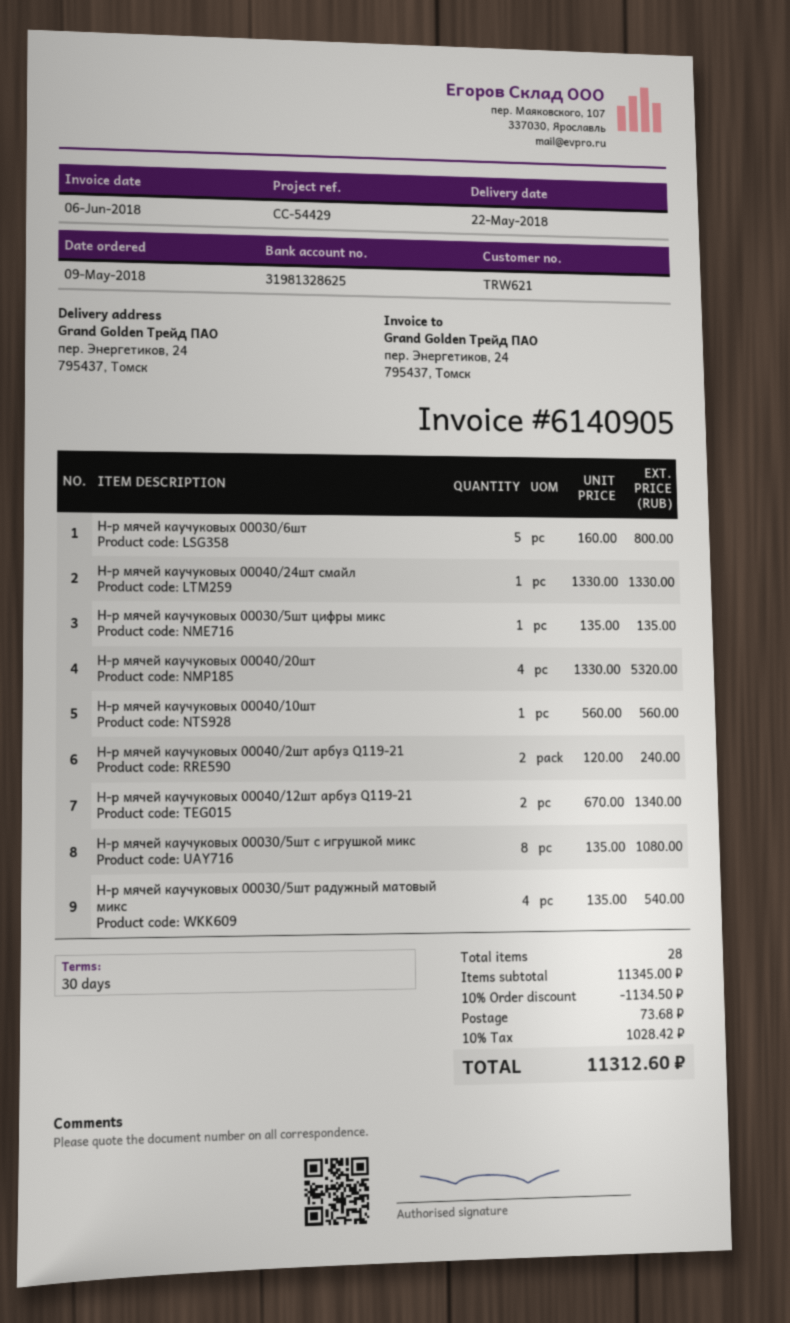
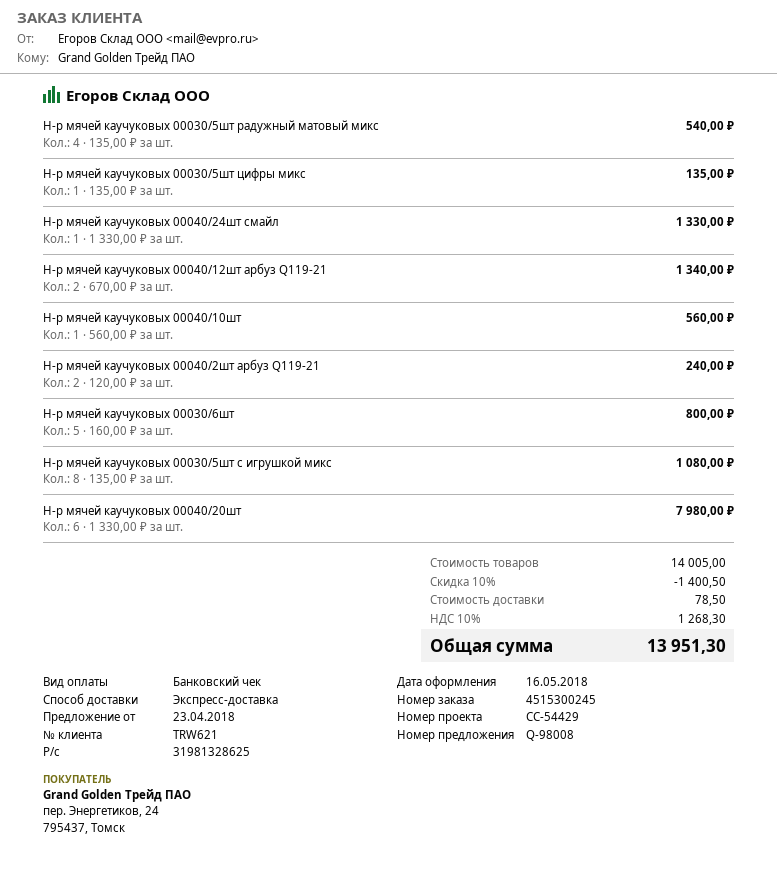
order date: 2018-05-09 -> 2018-05-16
Н-р мячей каучуковых 00040/20шт: 4 x 1330.00 = 5320.00 -> 6 x 1330.00 = 7980.00
subtotal: 11345.00 -> 14005.00
discount: 10% = 1134.50 -> 10% = 1400.50
shipping: 73.68 -> 78.50
tax: 10% = 1028.42 -> 10% = 1268.30
total: 11312.60 -> 13951.30

